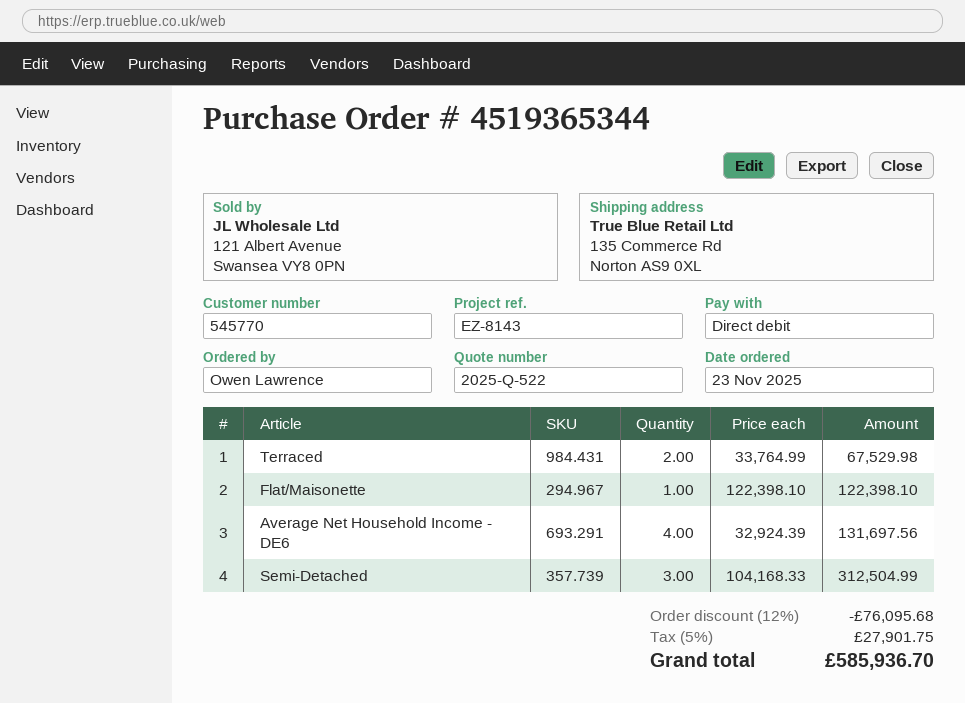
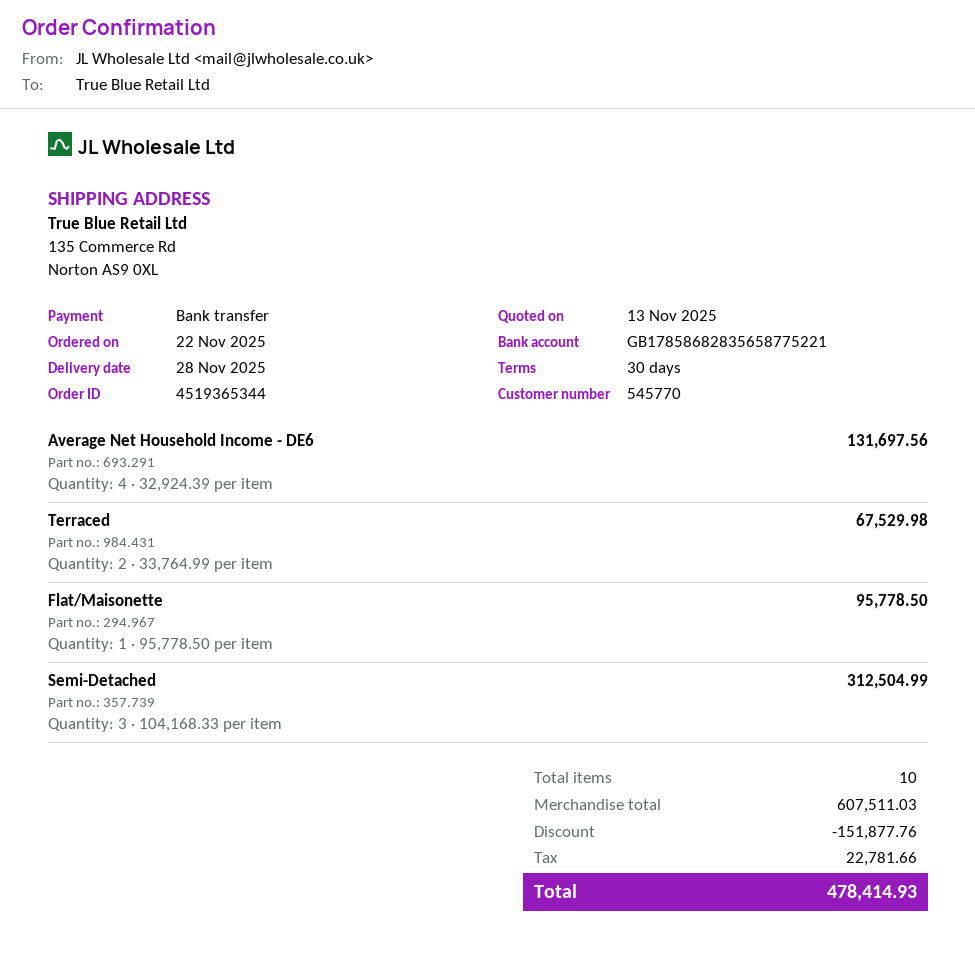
order date: 2025-11-23 -> 2025-11-22
payment method: direct debit -> bank transfer
Flat/Maisonette: 1 x 122398.10 = 122398.10 -> 1 x 95778.50 = 95778.50
discount: 76095.68 -> 151877.76
tax: 27901.75 -> 22781.66
total: 585936.70 -> 478414.93

